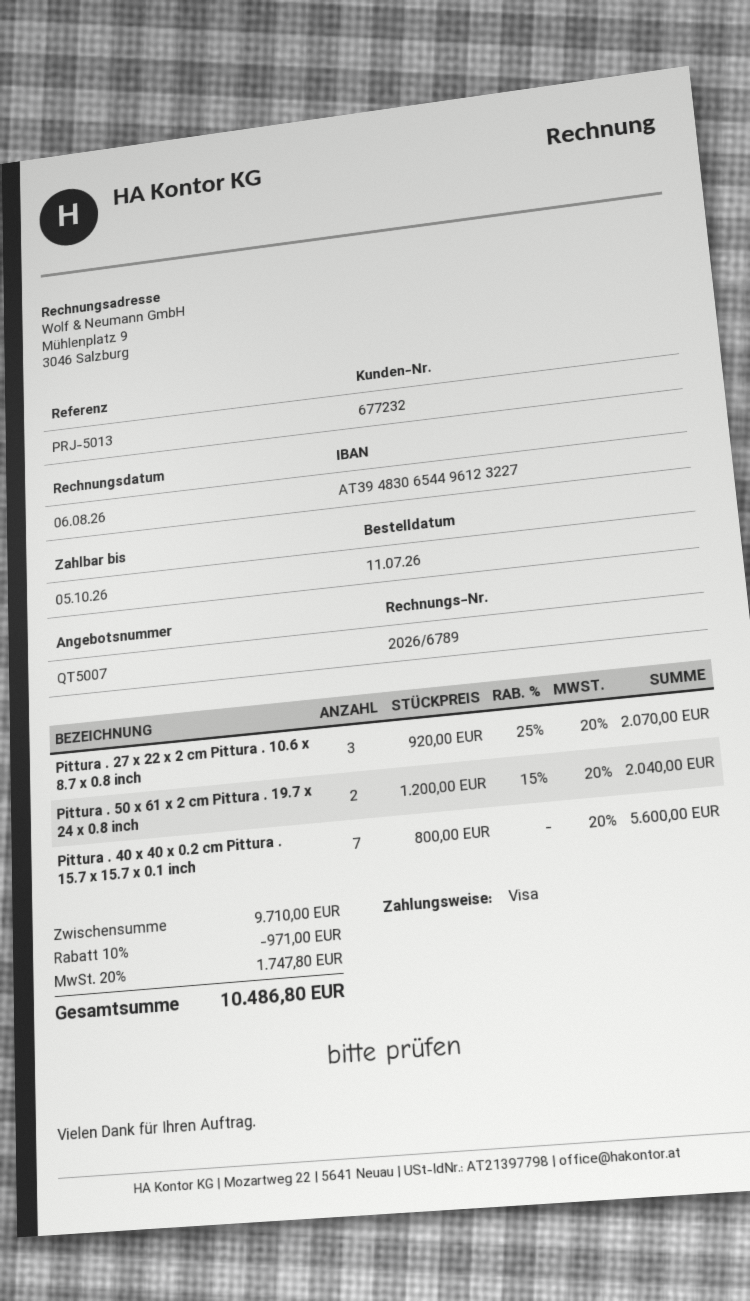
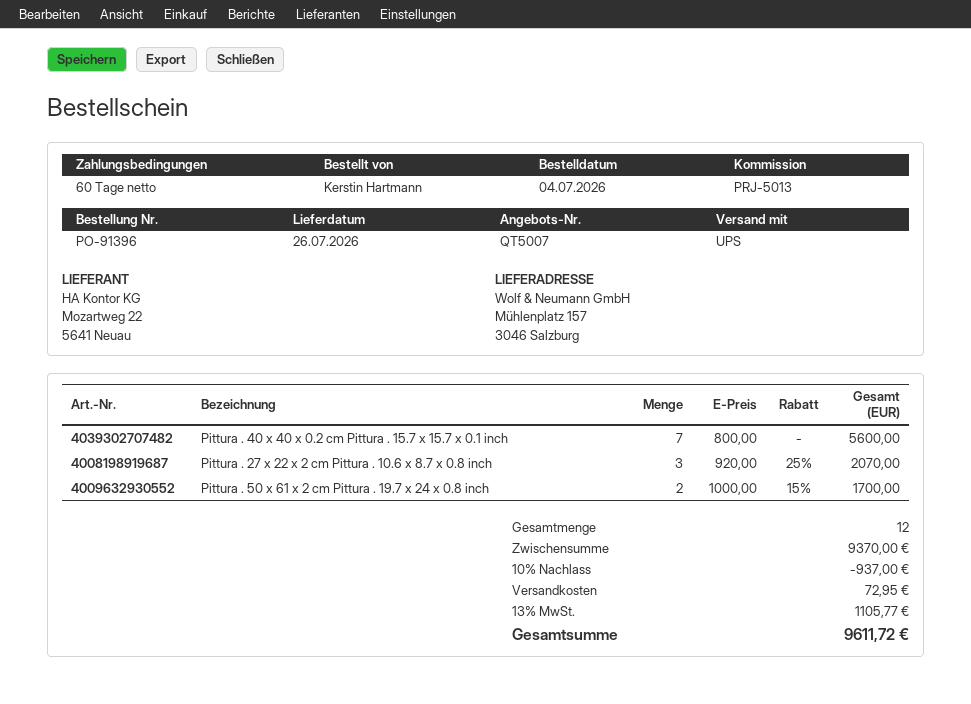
order date: 2026-07-11 -> 2026-07-04
Pittura . 50 x 61 x 2 cm Pittura . 19.7 x 24 x 0.8 inch: 2 x 1200.00 - 15% = 2040.00 -> 2 x 1000.00 - 15% = 1700.00
subtotal: 9710.00 -> 9370.00
discount: 10% = 971.00 -> 10% = 937.00
shipping: none -> 72.95
tax: 20% = 1747.80 -> 13% = 1105.77
total: 10486.80 -> 9611.72

